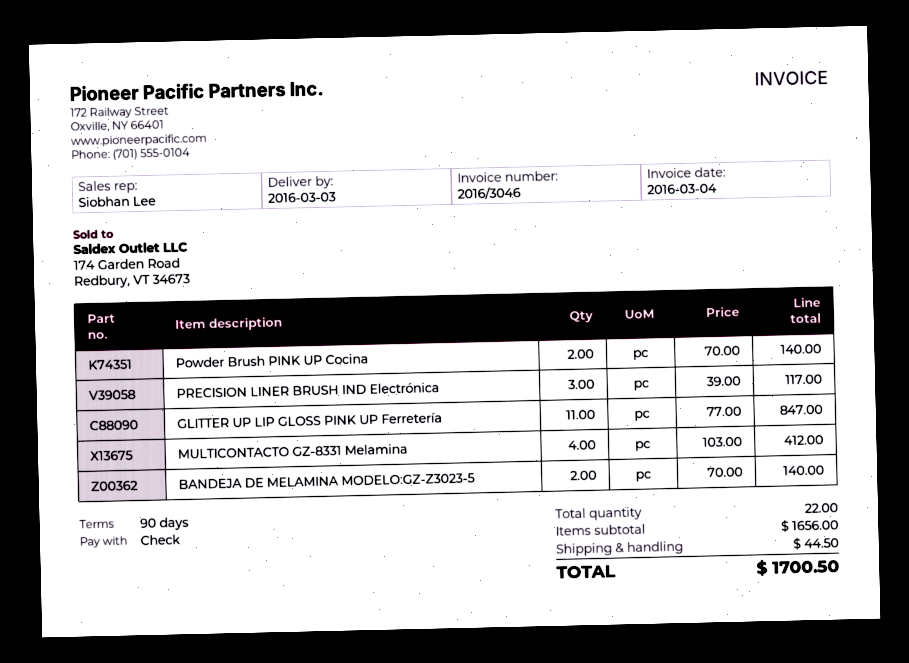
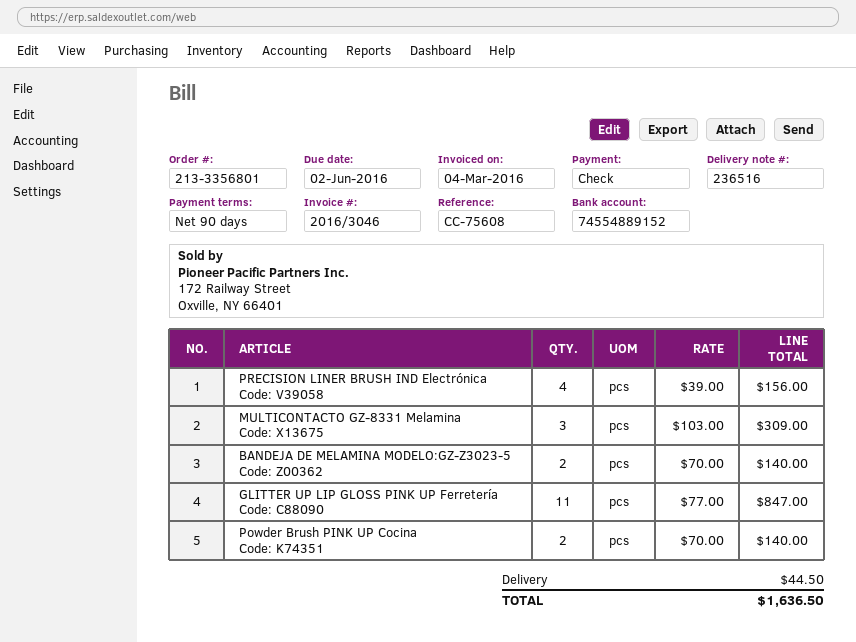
PRECISION LINER BRUSH IND Electrónica: 3 x 39.00 = 117.00 -> 4 x 39.00 = 156.00
MULTICONTACTO GZ-8331 Melamina: 4 x 103.00 = 412.00 -> 3 x 103.00 = 309.00
total: 1700.50 -> 1636.50

